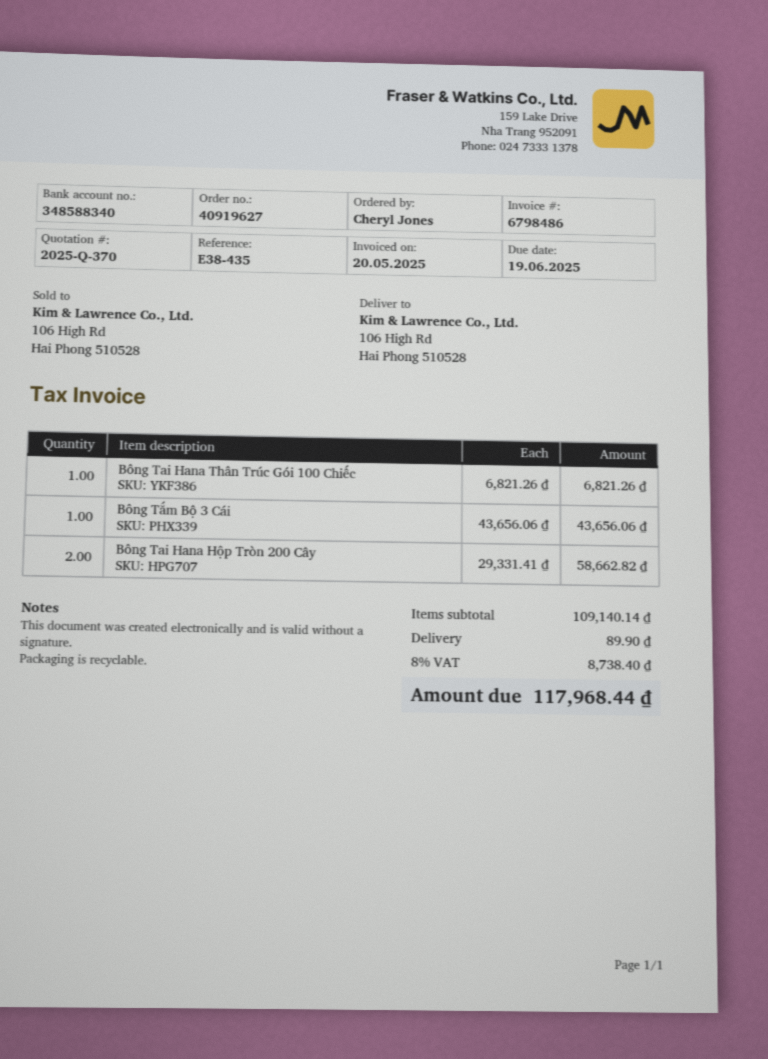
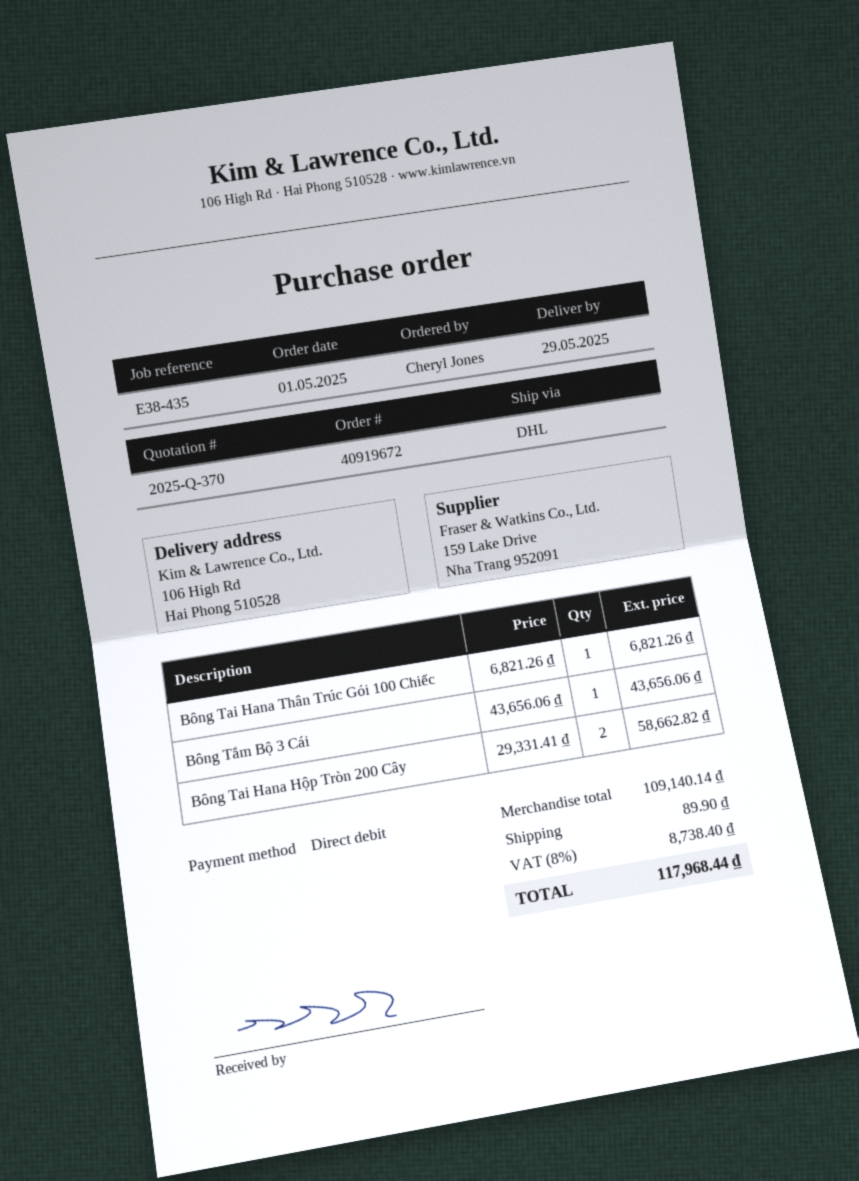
order number: 40919627 -> 40919672

